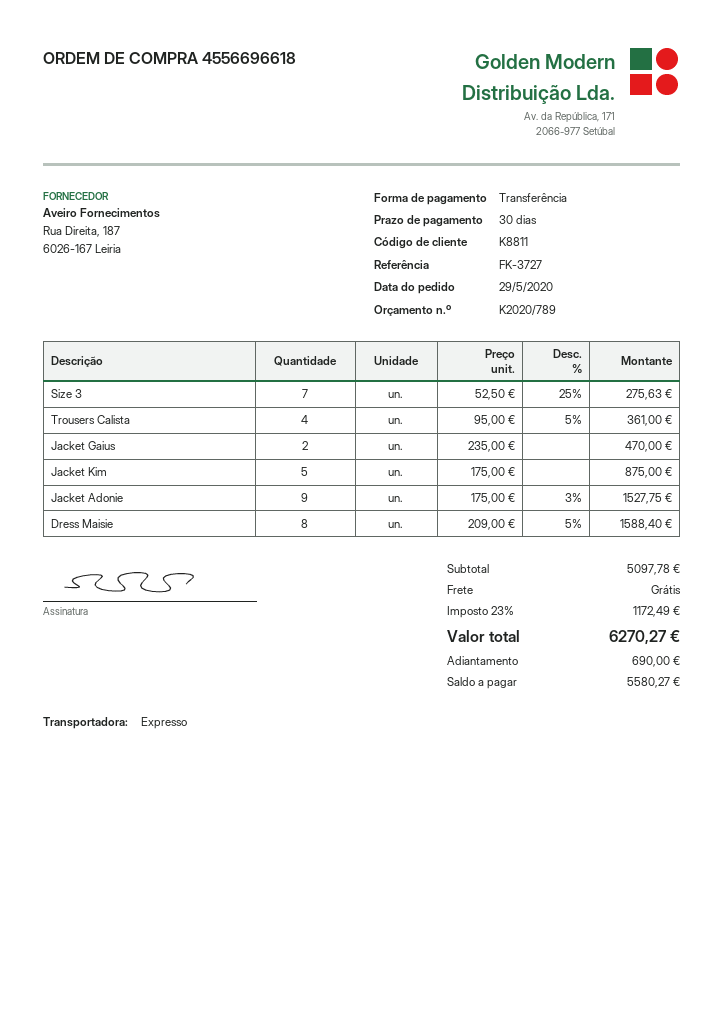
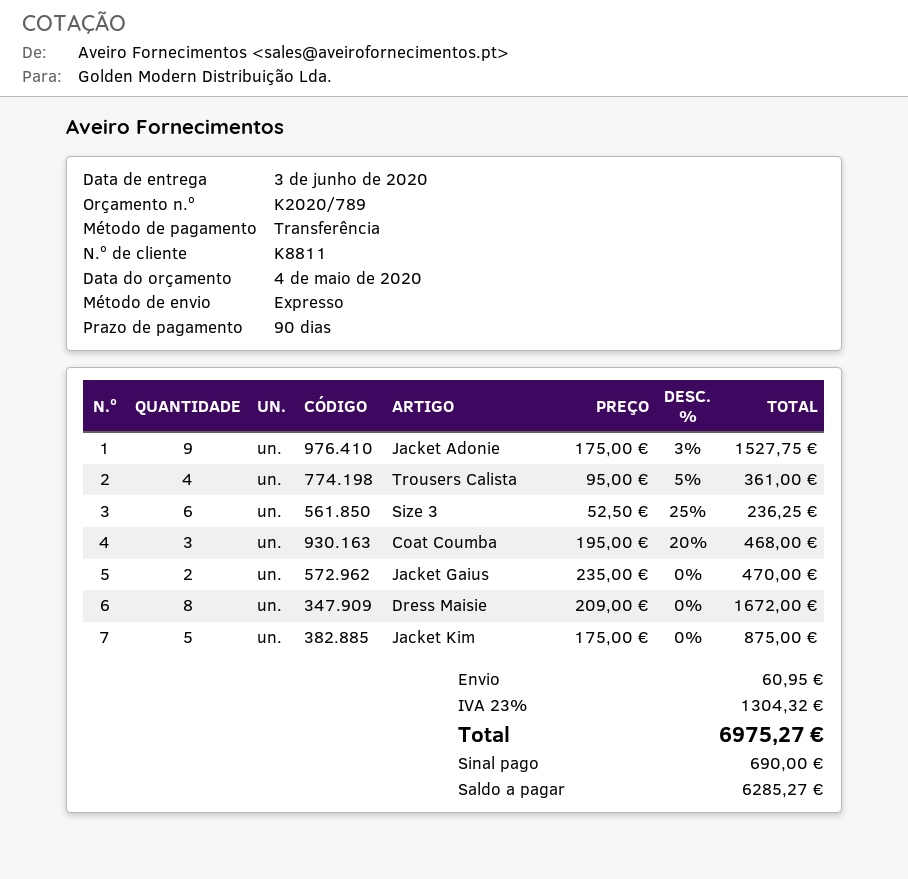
payment terms: 30 days -> 90 days
Size 3: 7 x 52.50 - 25% = 275.63 -> 6 x 52.50 - 25% = 236.25
Dress Maisie: 8 x 209.00 - 5% = 1588.40 -> 8 x 209.00 = 1672.00
Coat Coumba: none -> 3 x 195.00 - 20% = 468.00
shipping: 0.00 -> 60.95
tax: 23% = 1172.49 -> 23% = 1304.32
total: 6270.27 -> 6975.27
balance: 5580.27 -> 6285.27

